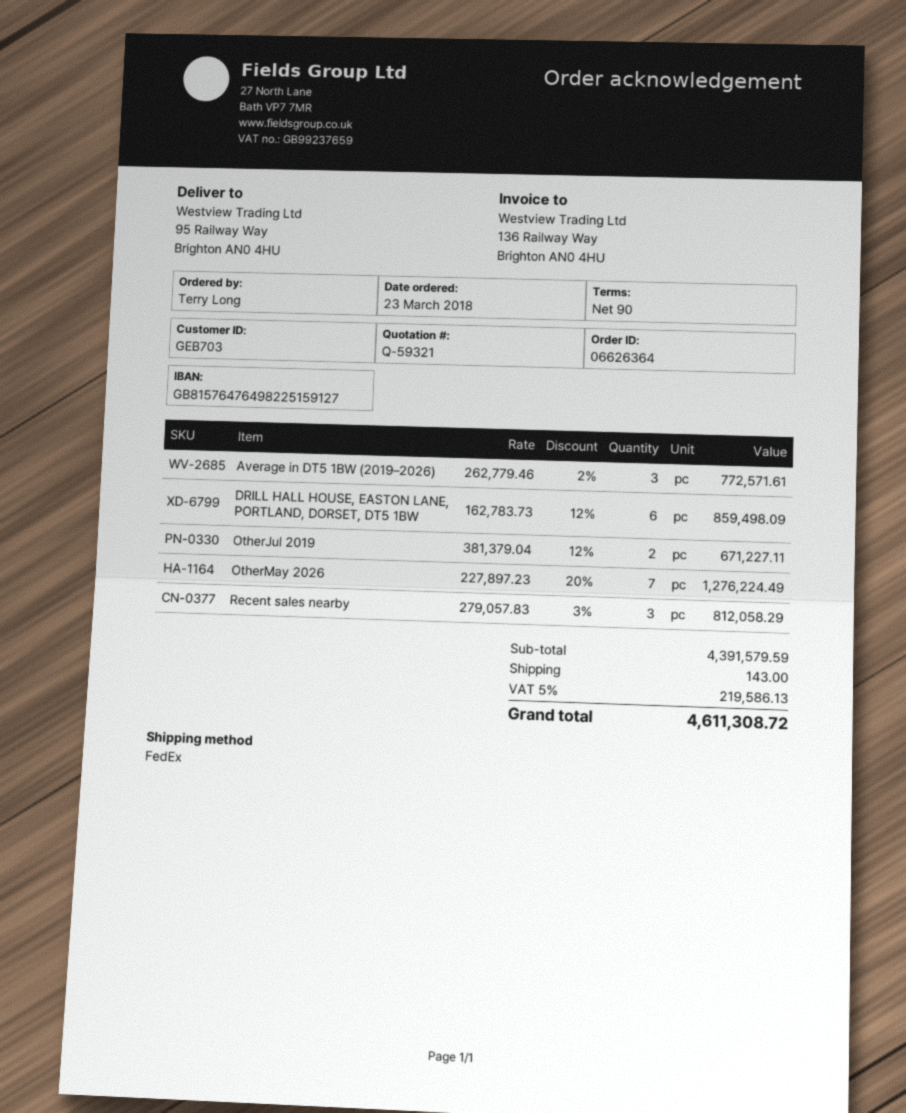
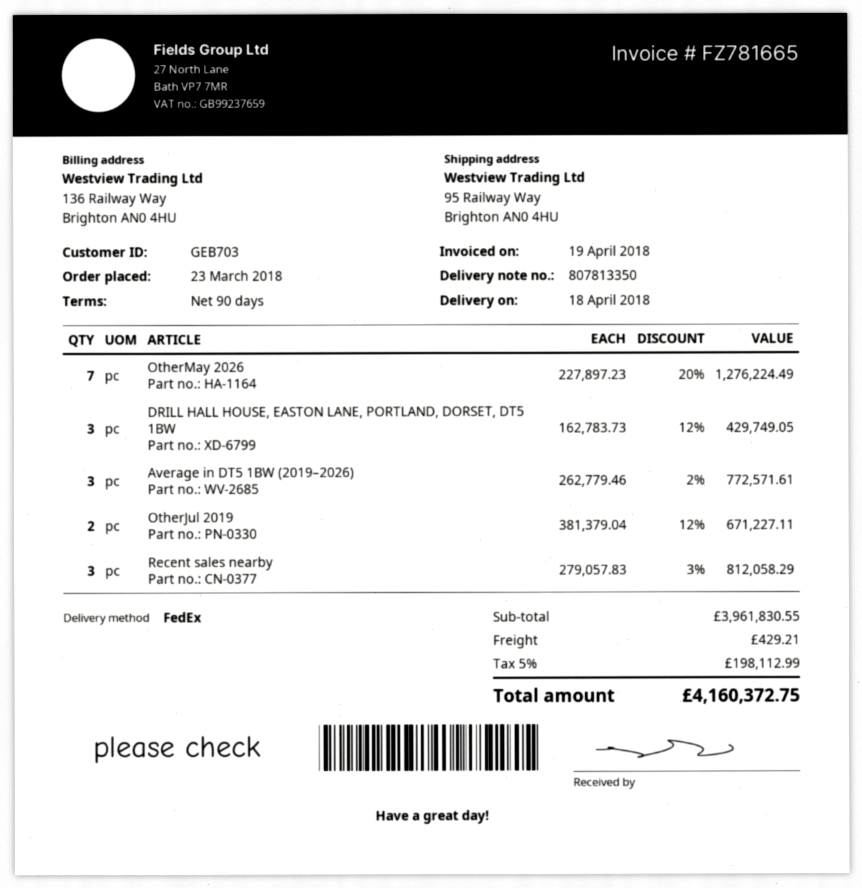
DRILL HALL HOUSE, EASTON LANE, PORTLAND, DORSET, DT5 1BW: 6 x 162783.73 - 12% = 859498.09 -> 3 x 162783.73 - 12% = 429749.05
subtotal: 4391579.59 -> 3961830.55
shipping: 143.00 -> 429.21
tax: 5% = 219586.13 -> 5% = 198112.99
total: 4611308.72 -> 4160372.75

